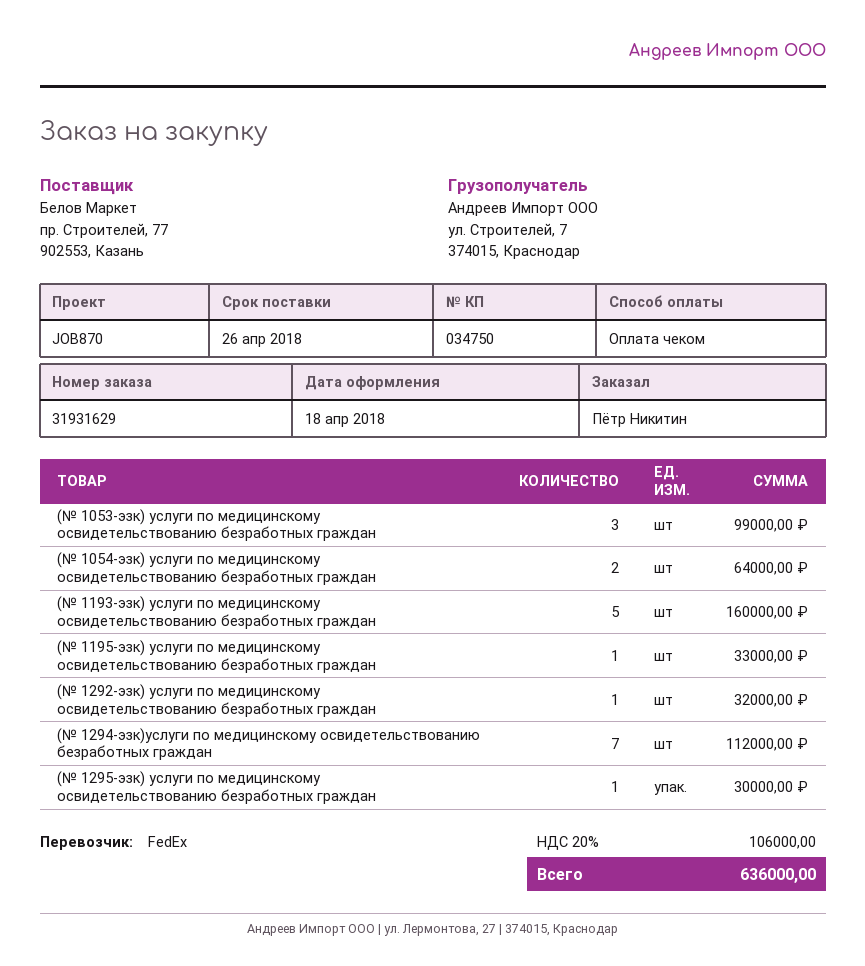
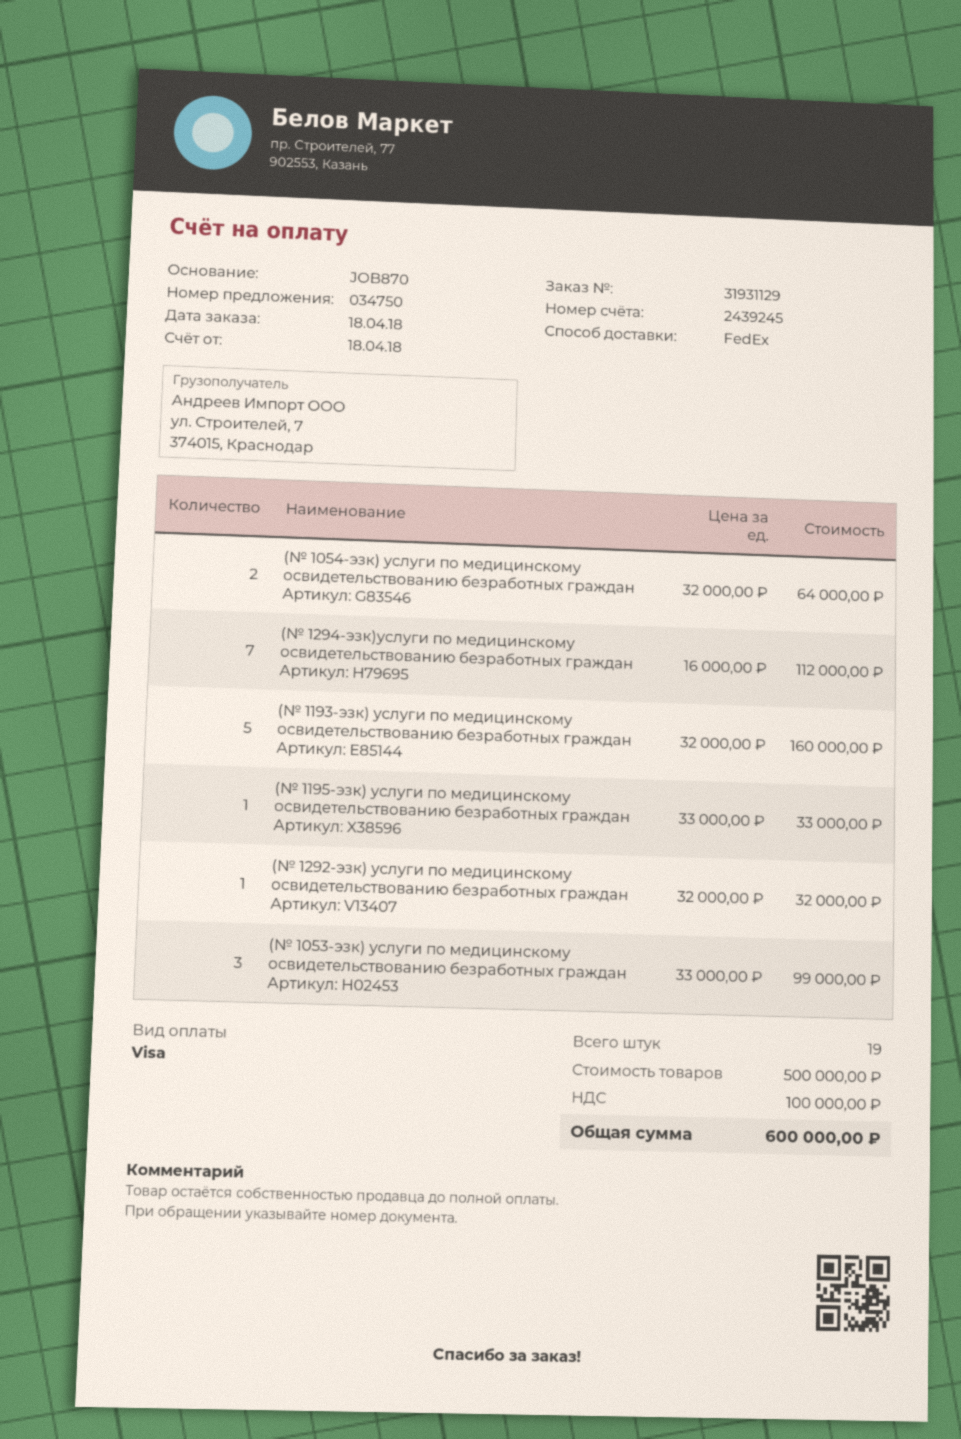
order number: 31931629 -> 31931129
payment method: cheque -> Visa
(№ 1295-эзк) услуги по медицинскому освидетельствованию безработных граждан: 1 for 30000.00 -> none
tax: 106000.00 -> 100000.00
total: 636000.00 -> 600000.00

